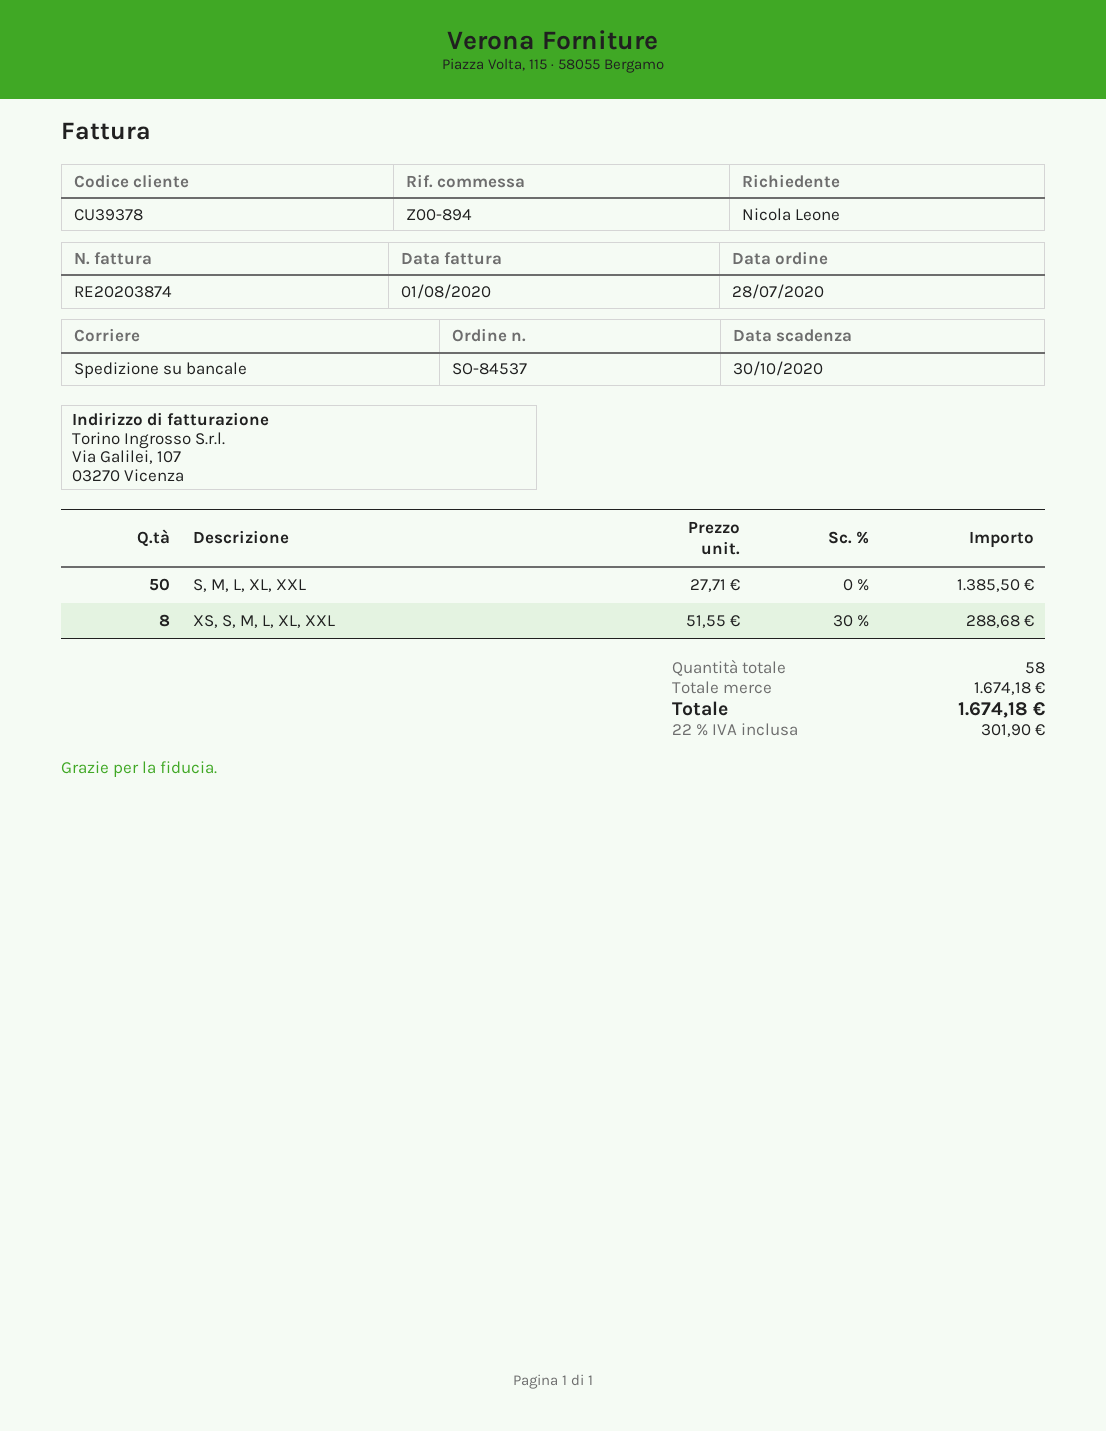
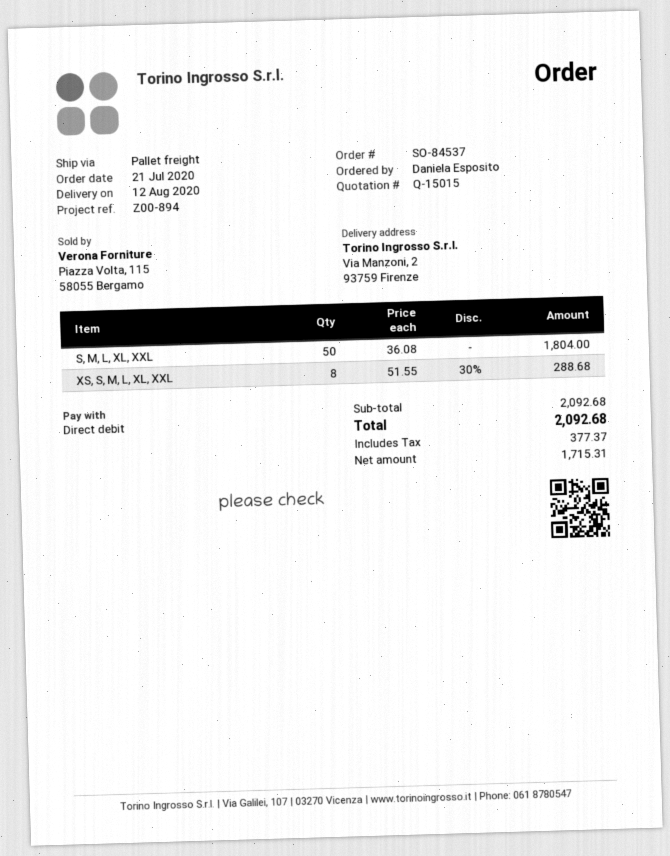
order date: 2020-07-28 -> 2020-07-21
ordered by: Nicola Leone -> Daniela Esposito
S, M, L, XL, XXL: 50 x 27.71 = 1385.50 -> 50 x 36.08 = 1804.00
subtotal: 1674.18 -> 2092.68
tax: 301.90 -> 377.37
total: 1674.18 -> 2092.68

